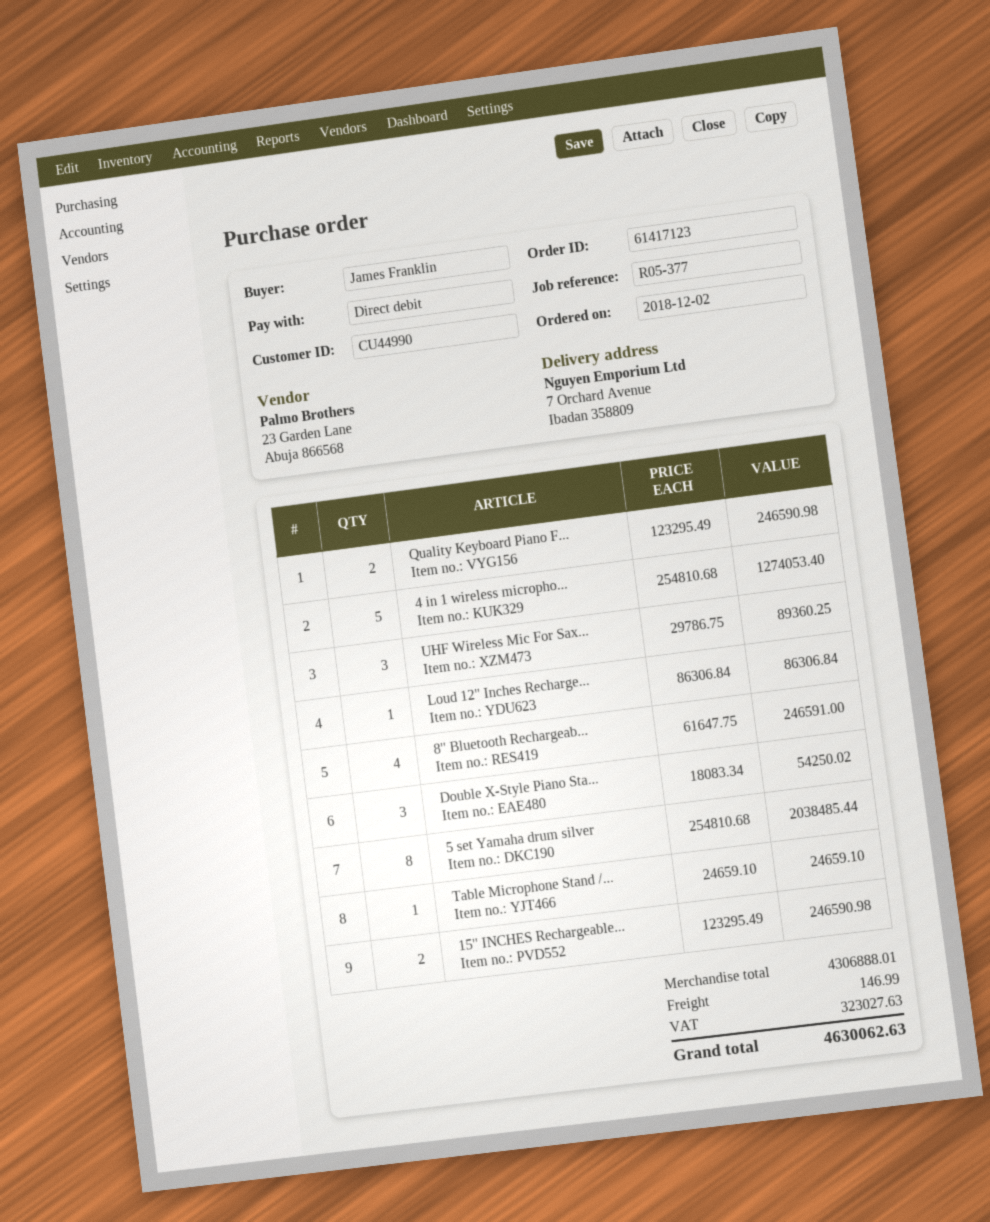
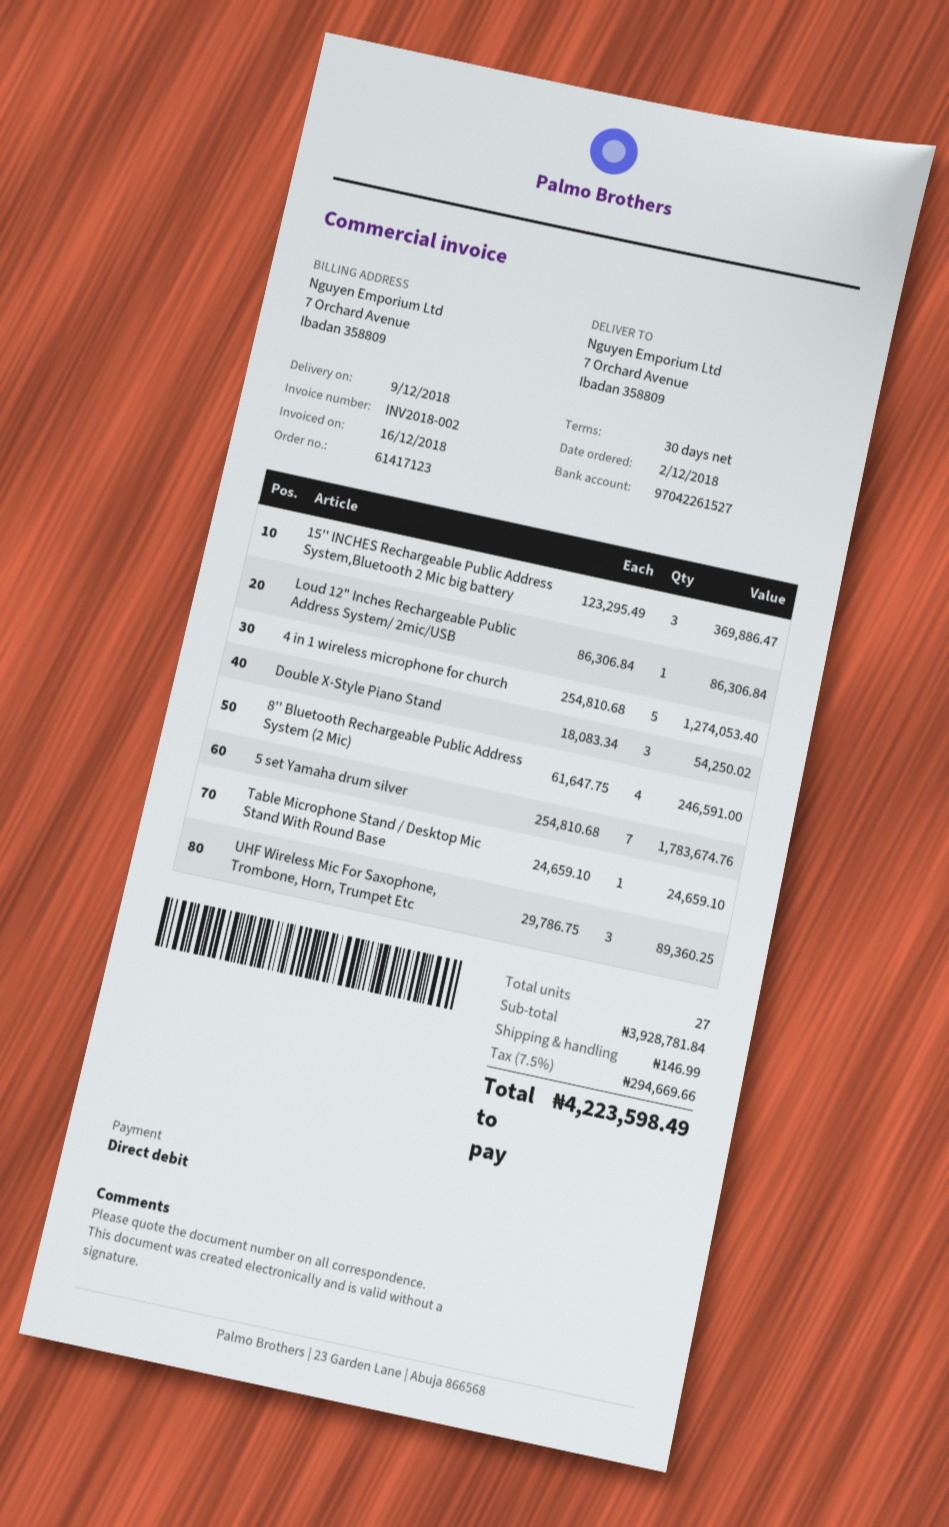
Quality Keyboard Piano F...: 2 x 123295.49 = 246590.98 -> none
5 set Yamaha drum silver: 8 x 254810.68 = 2038485.44 -> 7 x 254810.68 = 1783674.76
15'' INCHES Rechargeable...: 2 x 123295.49 = 246590.98 -> 3 x 123295.49 = 369886.47
subtotal: 4306888.01 -> 3928781.84
tax: 323027.63 -> 294669.66
total: 4630062.63 -> 4223598.49

